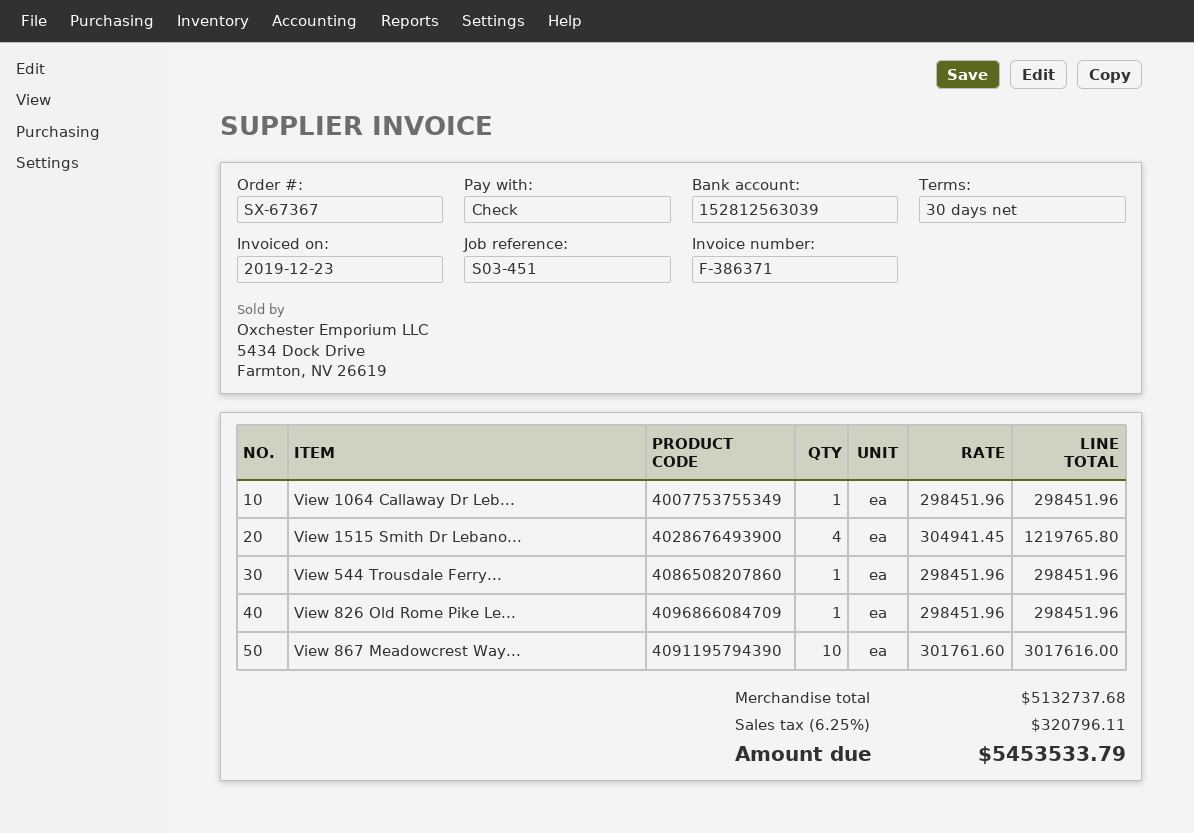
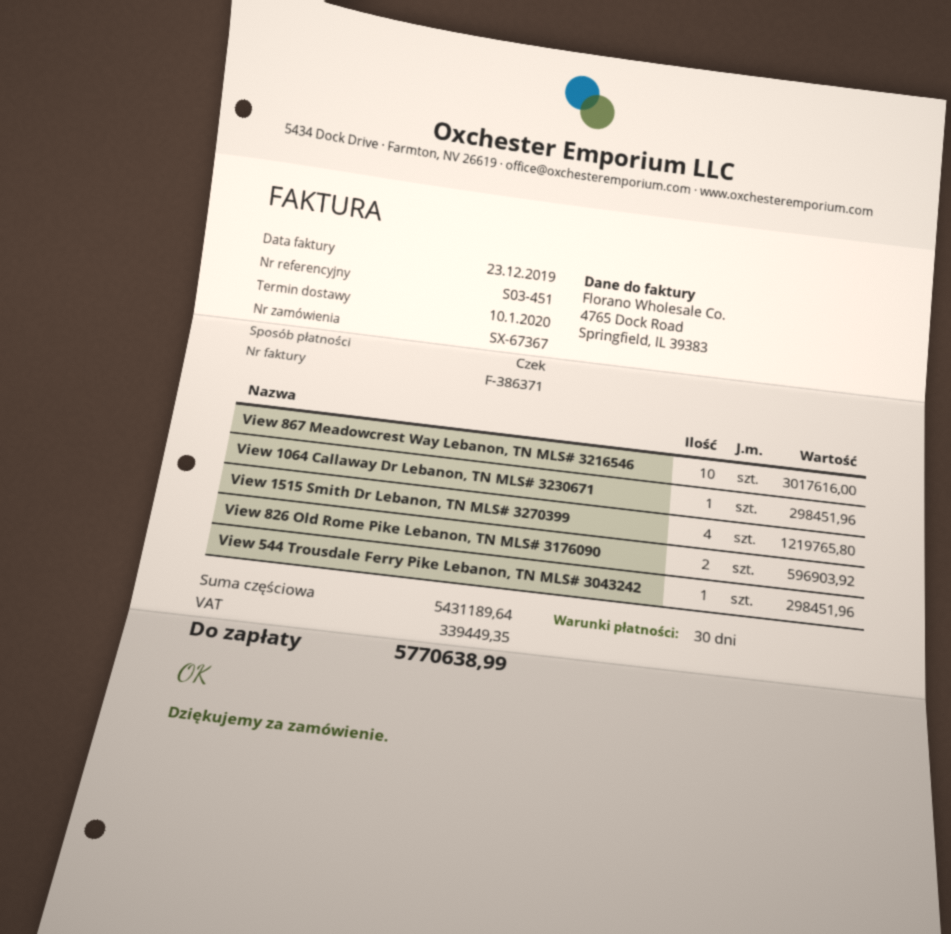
View 826 Old Rome Pike Le...: 1 for 298451.96 -> 2 for 596903.92
subtotal: 5132737.68 -> 5431189.64
tax: 320796.11 -> 339449.35
total: 5453533.79 -> 5770638.99

